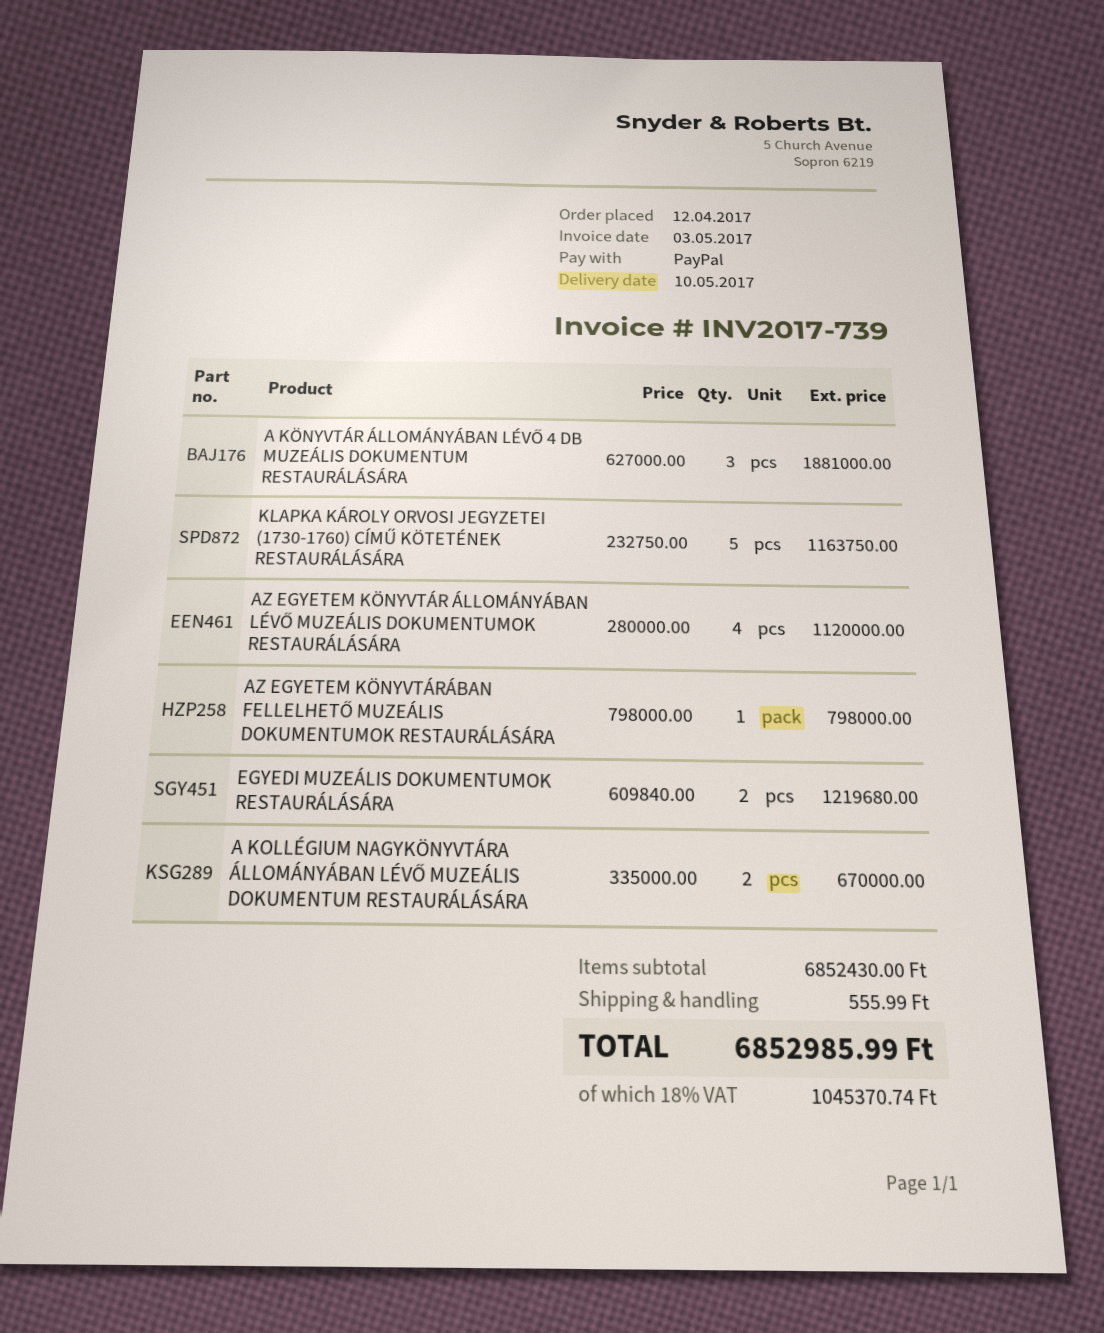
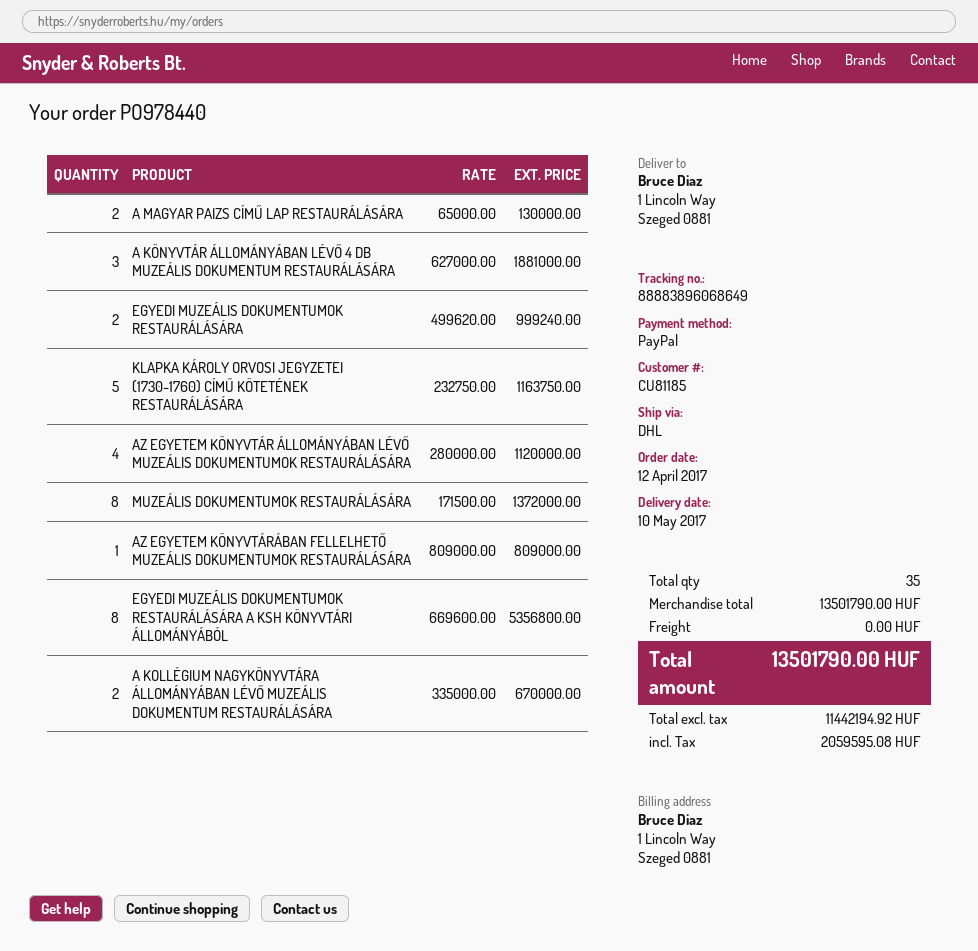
AZ EGYETEM KÖNYVTÁRÁBAN FELLELHETŐ MUZEÁLIS DOKUMENTUMOK RESTAURÁLÁSÁRA: 1 x 798000.00 = 798000.00 -> 1 x 809000.00 = 809000.00
EGYEDI MUZEÁLIS DOKUMENTUMOK RESTAURÁLÁSÁRA: 2 x 609840.00 = 1219680.00 -> 2 x 499620.00 = 999240.00
A MAGYAR PAIZS CÍMŰ LAP RESTAURÁLÁSÁRA: none -> 2 x 65000.00 = 130000.00
MUZEÁLIS DOKUMENTUMOK RESTAURÁLÁSÁRA: none -> 8 x 171500.00 = 1372000.00
EGYEDI MUZEÁLIS DOKUMENTUMOK RESTAURÁLÁSÁRA A KSH KÖNYVTÁRI ÁLLOMÁNYÁBÓL: none -> 8 x 669600.00 = 5356800.00
subtotal: 6852430.00 -> 13501790.00
shipping: 555.99 -> 0.00
tax: 1045370.74 -> 2059595.08
total: 6852985.99 -> 13501790.00

